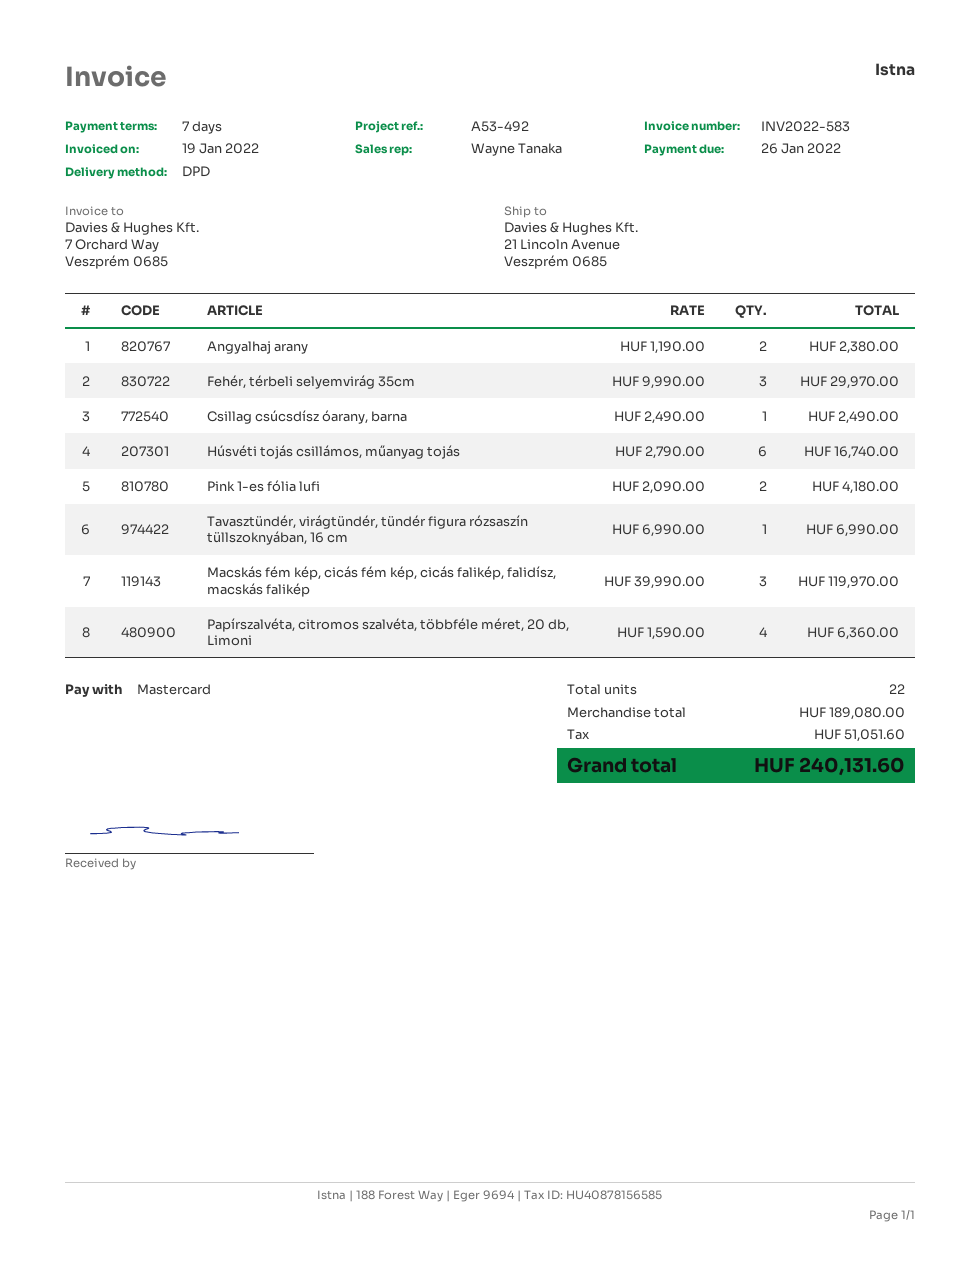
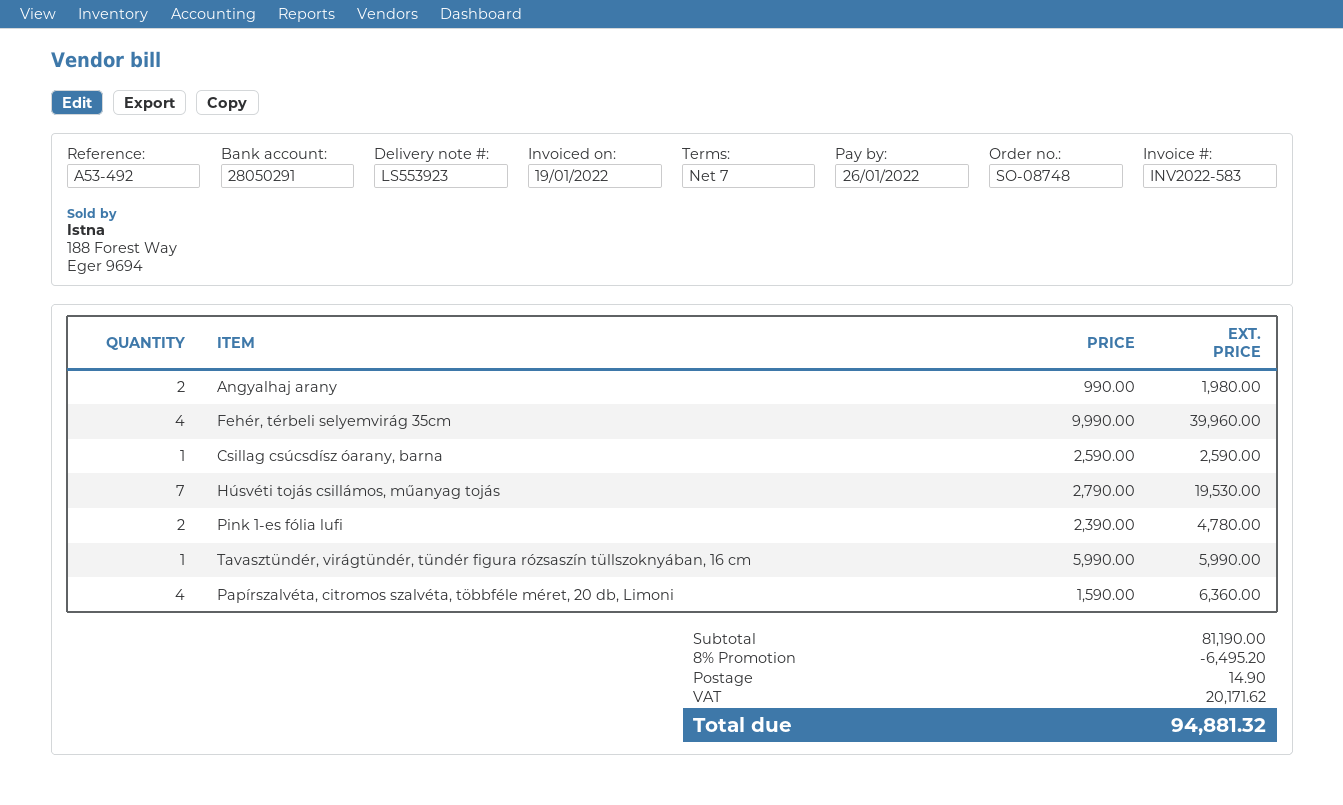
Angyalhaj arany: 2 x 1190.00 = 2380.00 -> 2 x 990.00 = 1980.00
Fehér, térbeli selyemvirág 35cm: 3 x 9990.00 = 29970.00 -> 4 x 9990.00 = 39960.00
Csillag csúcsdísz óarany, barna: 1 x 2490.00 = 2490.00 -> 1 x 2590.00 = 2590.00
Húsvéti tojás csillámos, műanyag tojás: 6 x 2790.00 = 16740.00 -> 7 x 2790.00 = 19530.00
Pink 1-es fólia lufi: 2 x 2090.00 = 4180.00 -> 2 x 2390.00 = 4780.00
Tavasztündér, virágtündér, tündér figura rózsaszín tüllszoknyában, 16 cm: 1 x 6990.00 = 6990.00 -> 1 x 5990.00 = 5990.00
Macskás fém kép, cicás fém kép, cicás falikép, falidísz, macskás falikép: 3 x 39990.00 = 119970.00 -> none
subtotal: 189080.00 -> 81190.00
discount: none -> 8% = 6495.20
shipping: none -> 14.90
tax: 51051.60 -> 20171.62
total: 240131.60 -> 94881.32

